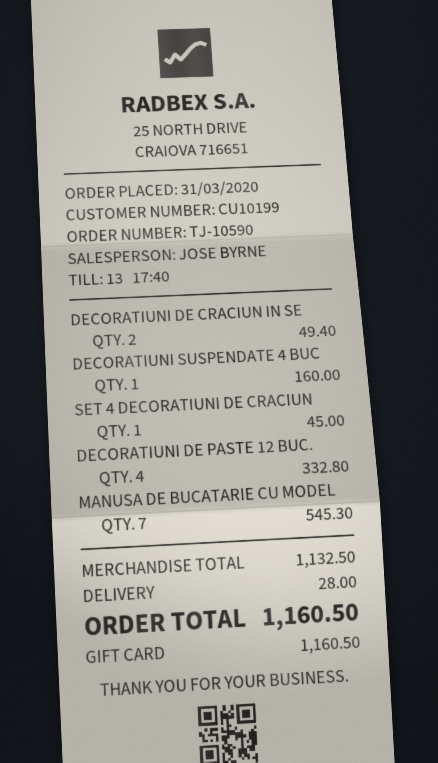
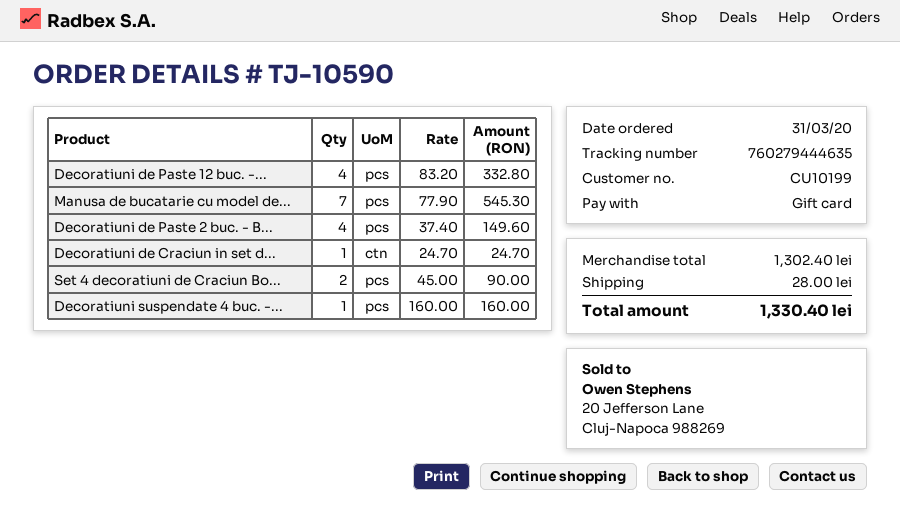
DECORATIUNI DE CRACIUN IN SE: 2 for 49.40 -> 1 for 24.70
SET 4 DECORATIUNI DE CRACIUN: 1 for 45.00 -> 2 for 90.00
Decoratiuni de Paste 2 buc. - B...: none -> 4 for 149.60
subtotal: 1132.50 -> 1302.40
total: 1160.50 -> 1330.40

